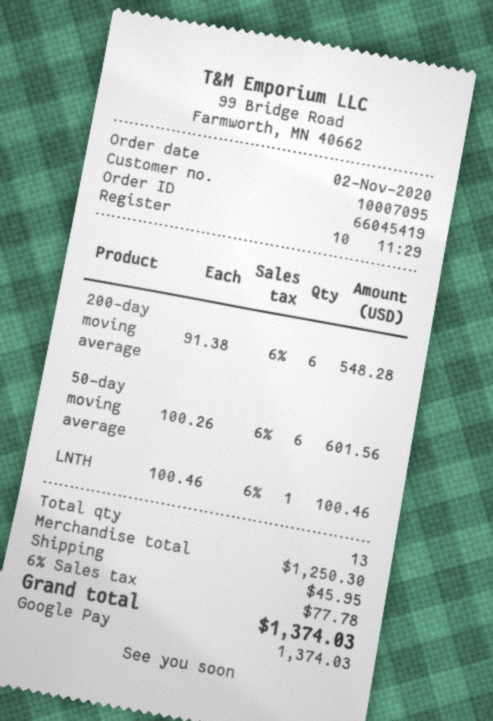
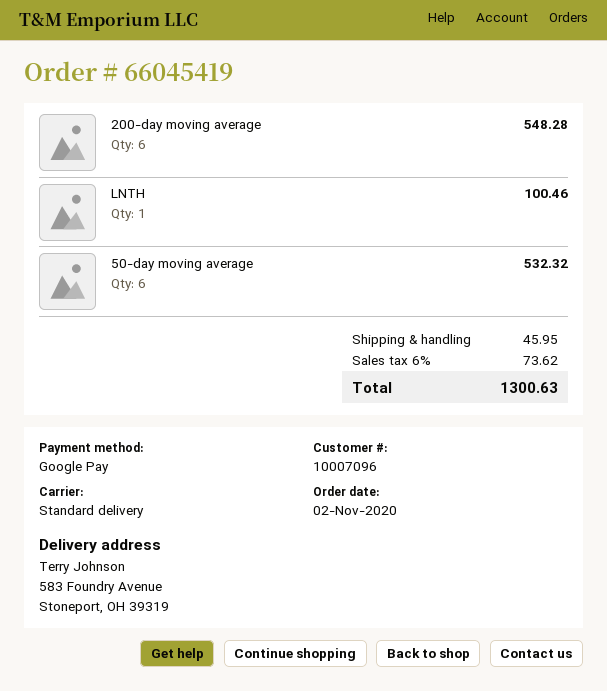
customer number: 10007095 -> 10007096
50-day moving average: 6 for 601.56 -> 6 for 532.32
tax: 6% = 77.78 -> 6% = 73.62
total: 1374.03 -> 1300.63

